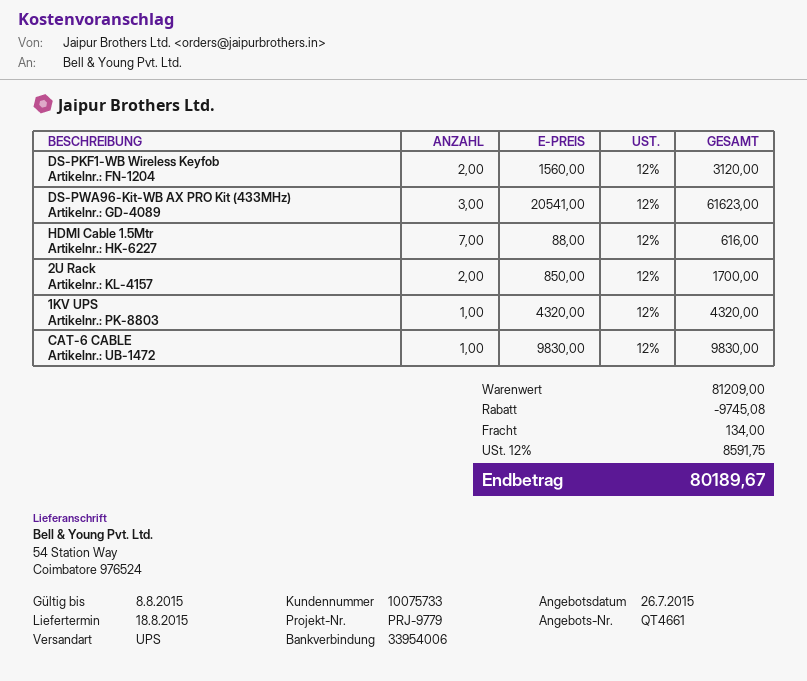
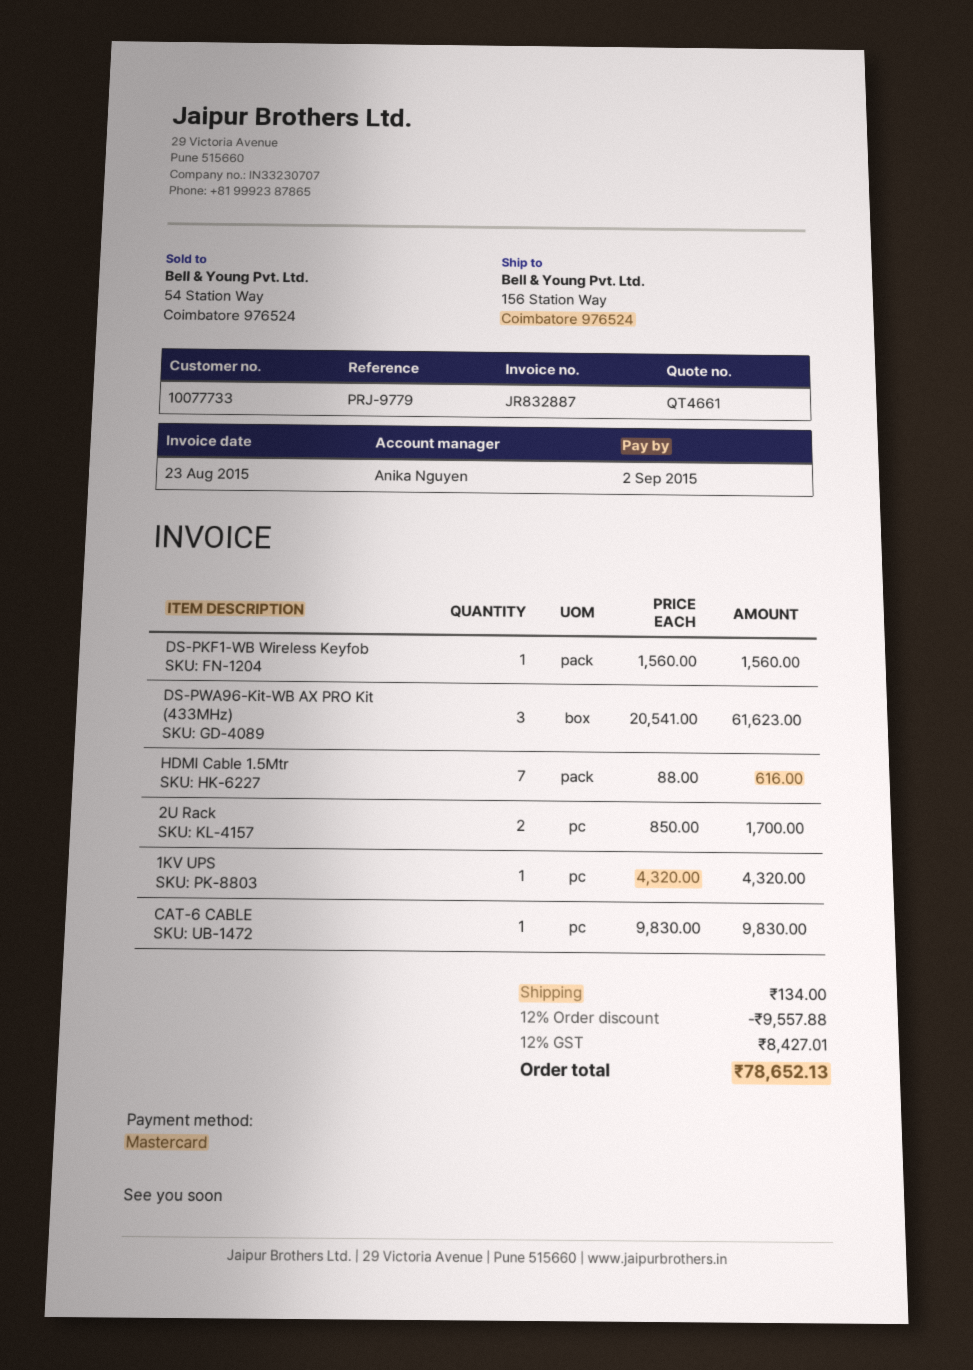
customer number: 10075733 -> 10077733
ship to: 54 Station Way, Coimbatore 976524 -> 156 Station Way, Coimbatore 976524
DS-PKF1-WB Wireless Keyfob: 2 x 1560.00 = 3120.00 -> 1 x 1560.00 = 1560.00
discount: 9745.08 -> 9557.88
tax: 12% = 8591.75 -> 12% = 8427.01
total: 80189.67 -> 78652.13

